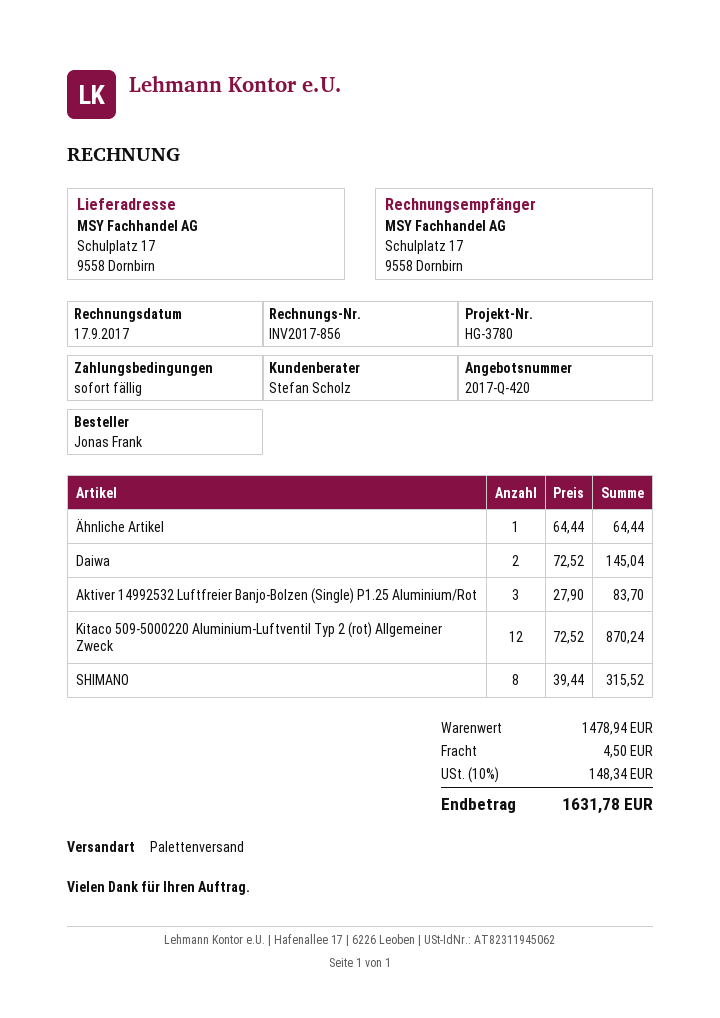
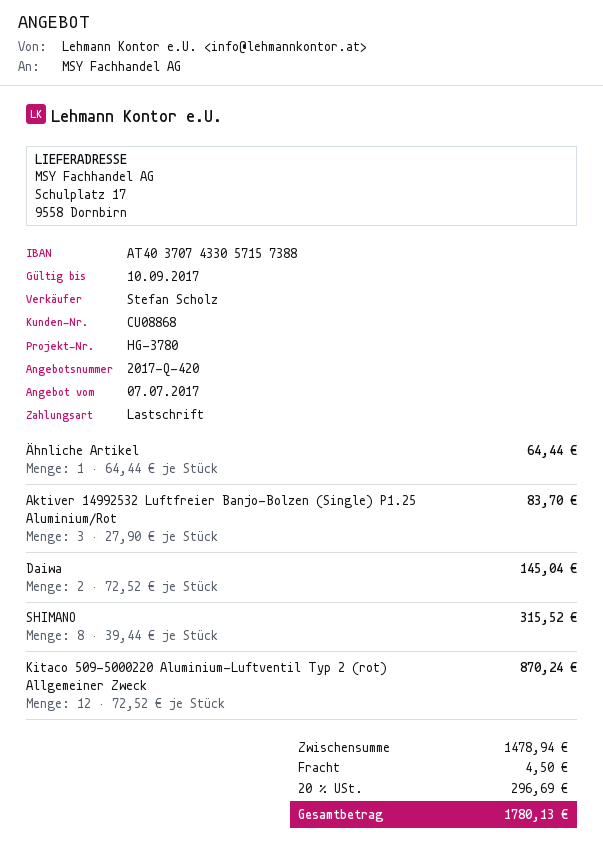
tax: 10% = 148.34 -> 20% = 296.69
total: 1631.78 -> 1780.13

